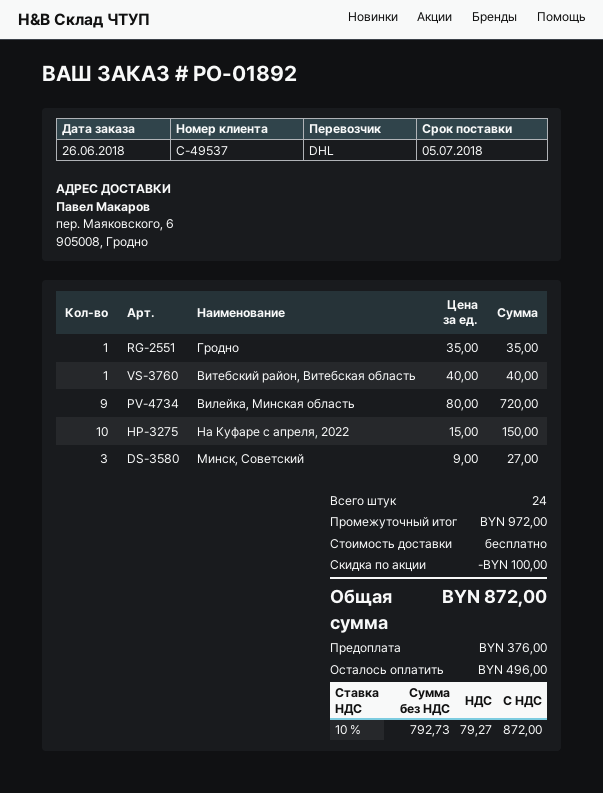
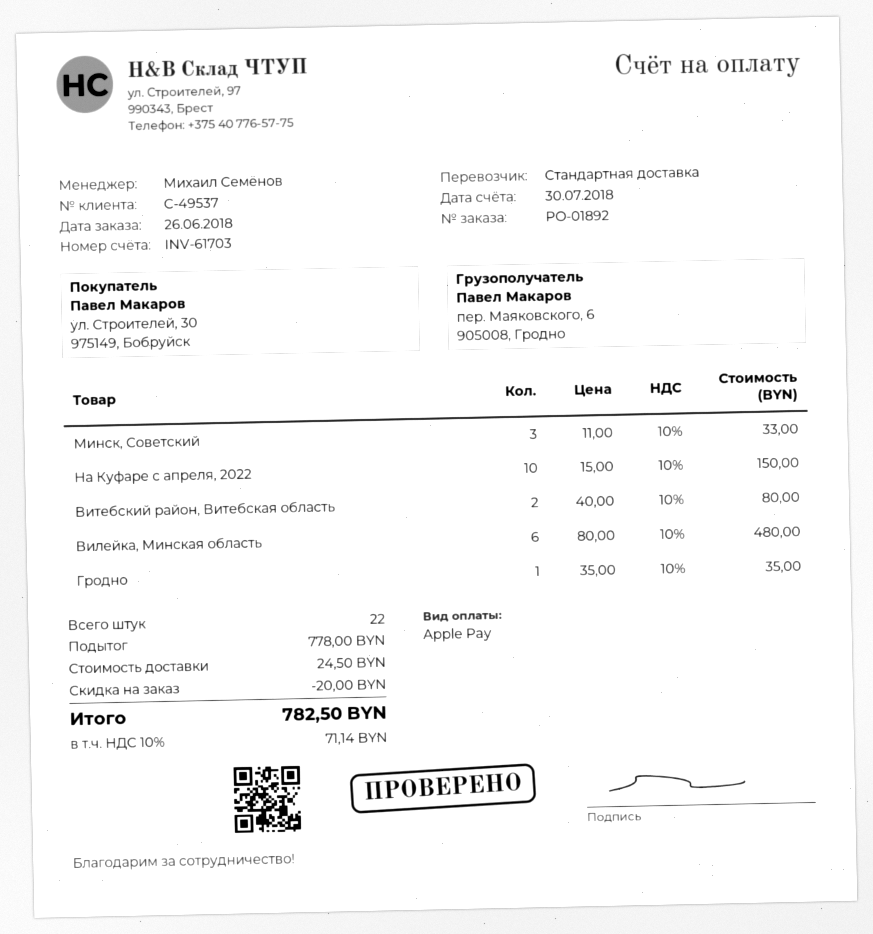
shipping method: DHL -> standard
Витебский район, Витебская область: 1 x 40.00 = 40.00 -> 2 x 40.00 = 80.00
Вилейка, Минская область: 9 x 80.00 = 720.00 -> 6 x 80.00 = 480.00
Минск, Советский: 3 x 9.00 = 27.00 -> 3 x 11.00 = 33.00
total quantity: 24 -> 22
subtotal: 972.00 -> 778.00
discount: 100.00 -> 20.00
shipping: 0.00 -> 24.50
tax: 10% = 79.27 -> 10% = 71.14
total: 872.00 -> 782.50

